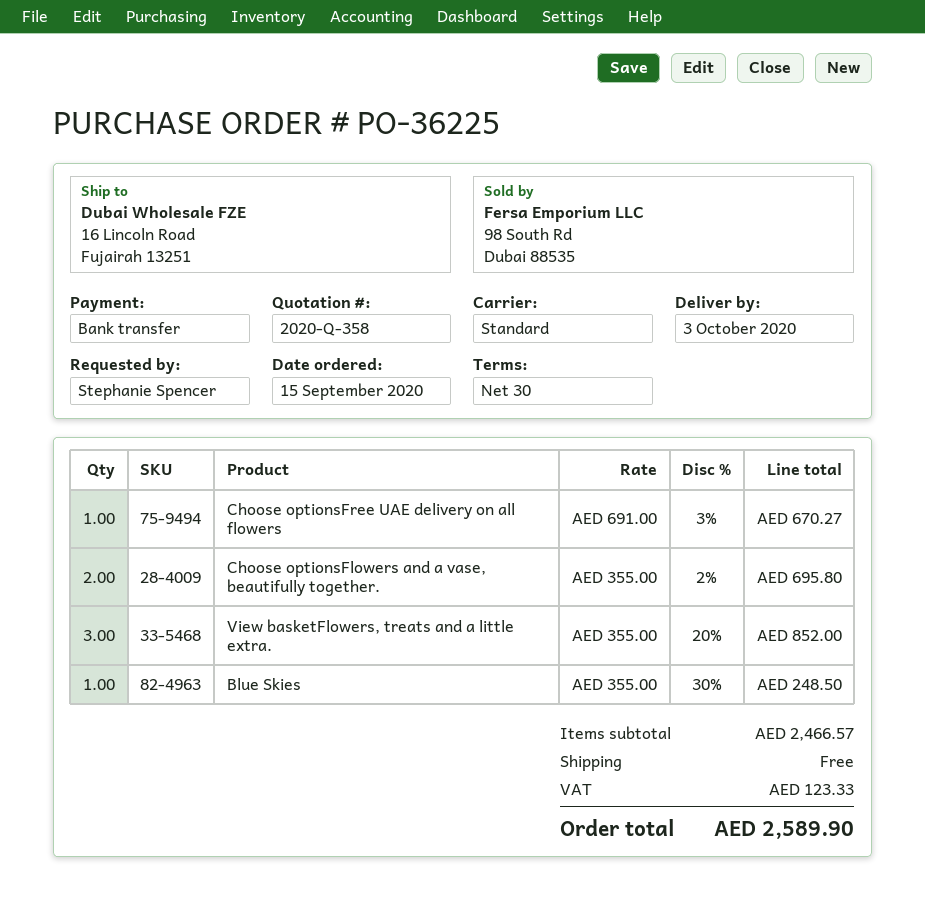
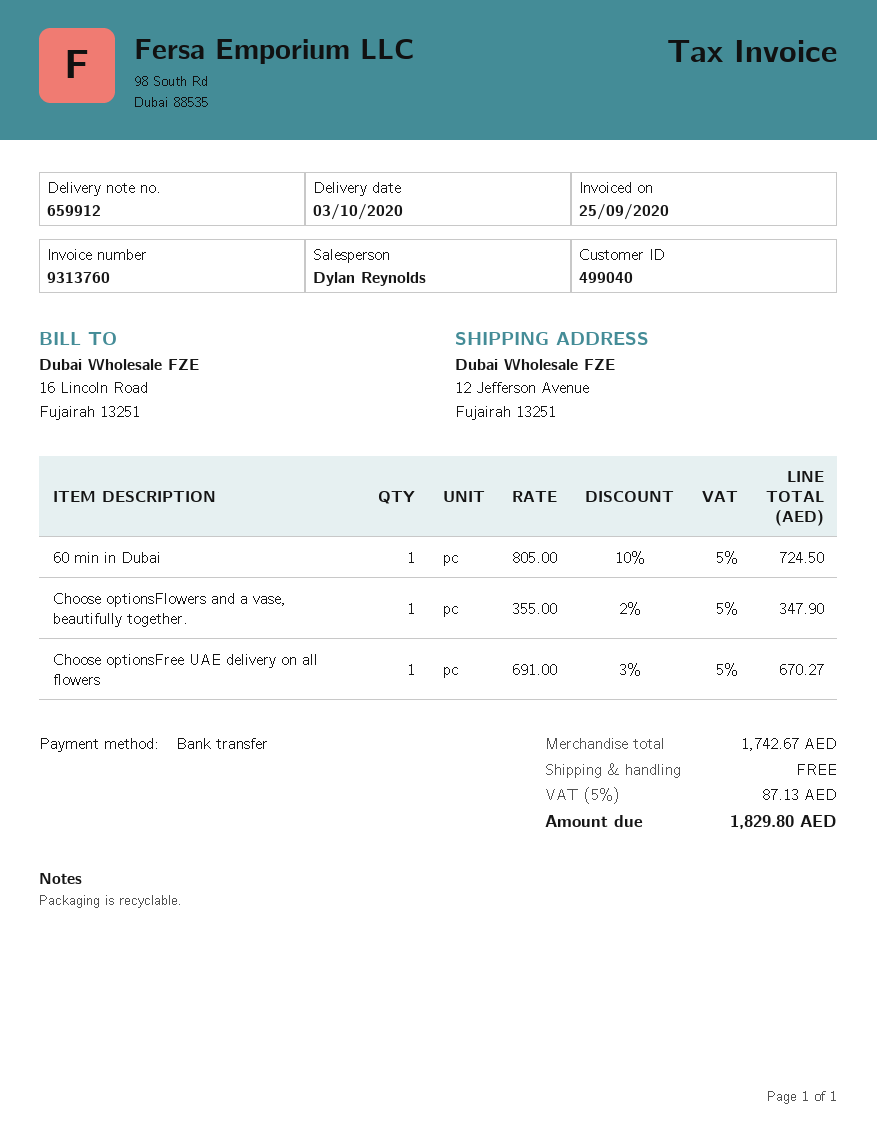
ship to: 16 Lincoln Road, Fujairah 13251 -> 12 Jefferson Avenue, Fujairah 13251
Choose optionsFlowers and a vase, beautifully together.: 2 x 355.00 - 2% = 695.80 -> 1 x 355.00 - 2% = 347.90
View basketFlowers, treats and a little extra.: 3 x 355.00 - 20% = 852.00 -> none
Blue Skies: 1 x 355.00 - 30% = 248.50 -> none
60 min in Dubai: none -> 1 x 805.00 - 10% = 724.50
subtotal: 2466.57 -> 1742.67
tax: 123.33 -> 87.13
total: 2589.90 -> 1829.80

